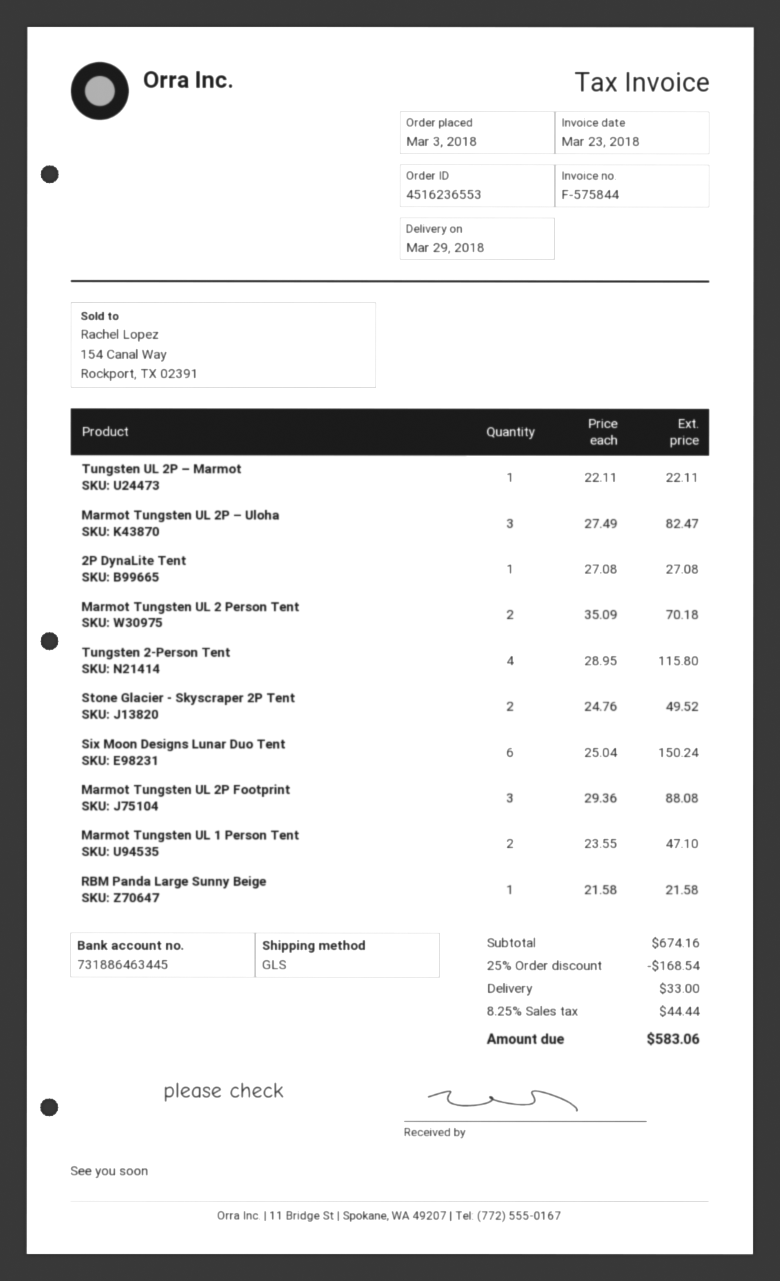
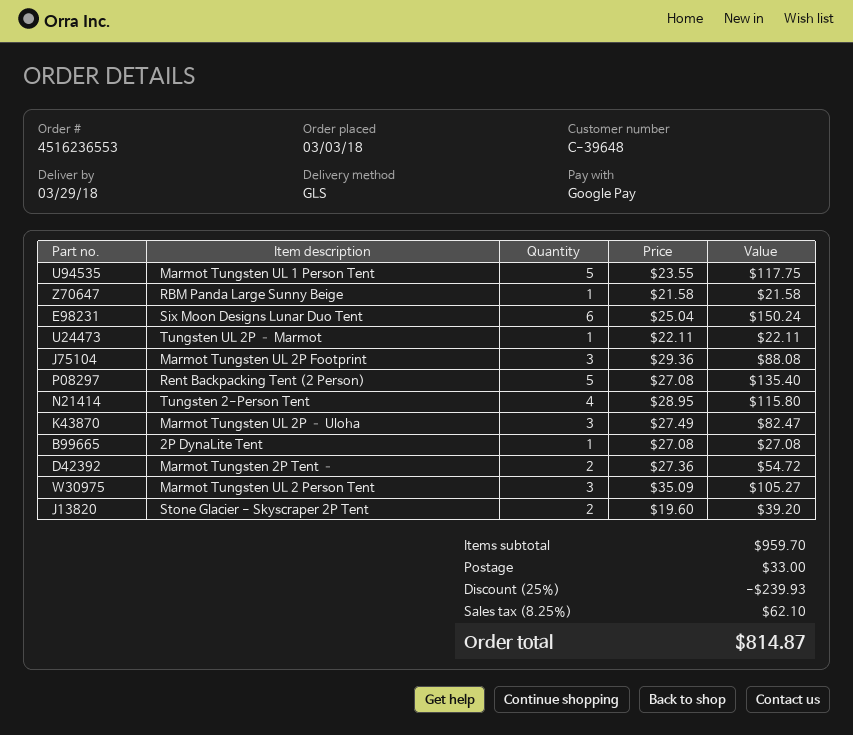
Marmot Tungsten UL 2 Person Tent: 2 x 35.09 = 70.18 -> 3 x 35.09 = 105.27
Stone Glacier - Skyscraper 2P Tent: 2 x 24.76 = 49.52 -> 2 x 19.60 = 39.20
Marmot Tungsten UL 1 Person Tent: 2 x 23.55 = 47.10 -> 5 x 23.55 = 117.75
Rent Backpacking Tent (2 Person): none -> 5 x 27.08 = 135.40
Marmot Tungsten 2P Tent –: none -> 2 x 27.36 = 54.72
subtotal: 674.16 -> 959.70
discount: 25% = 168.54 -> 25% = 239.93
tax: 8.25% = 44.44 -> 8.25% = 62.10
total: 583.06 -> 814.87

